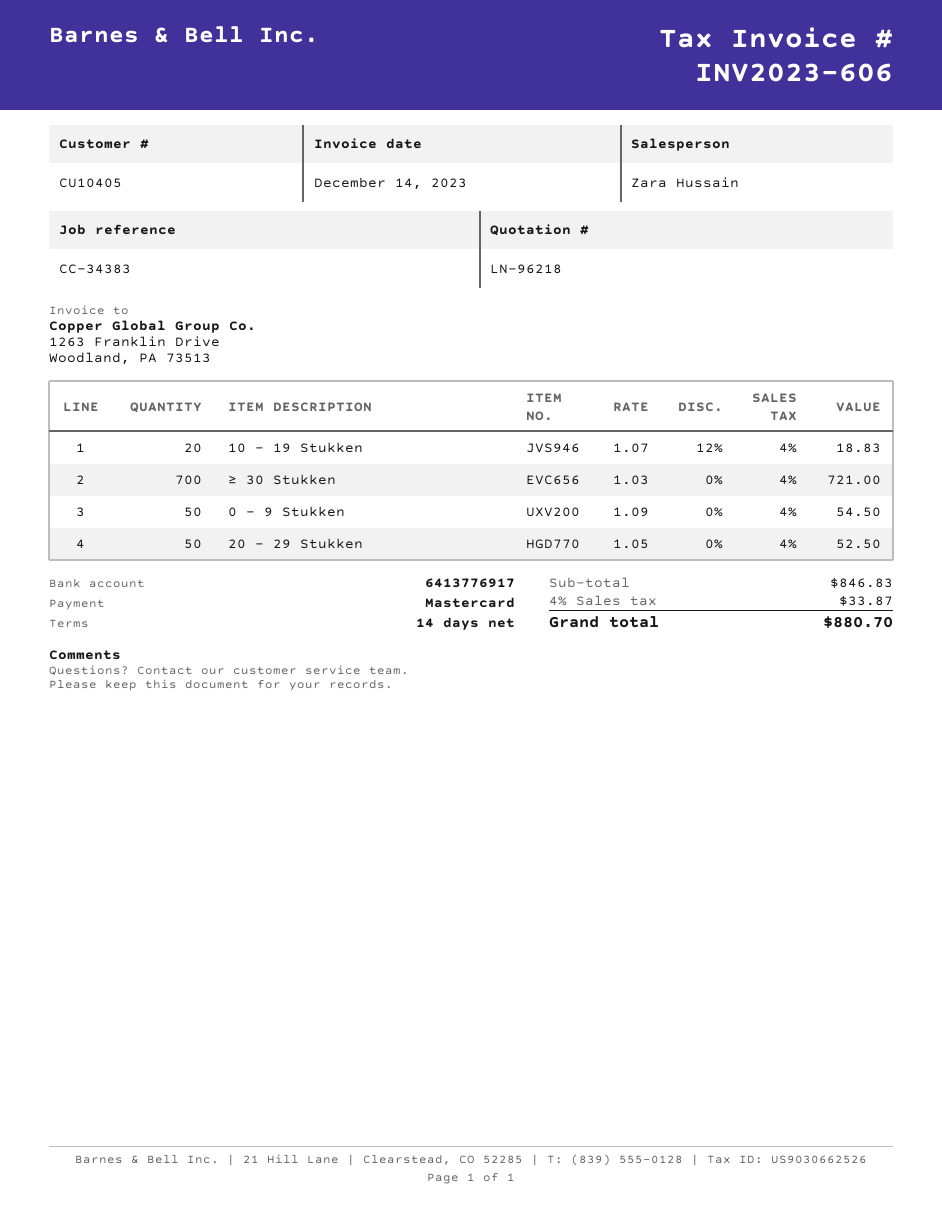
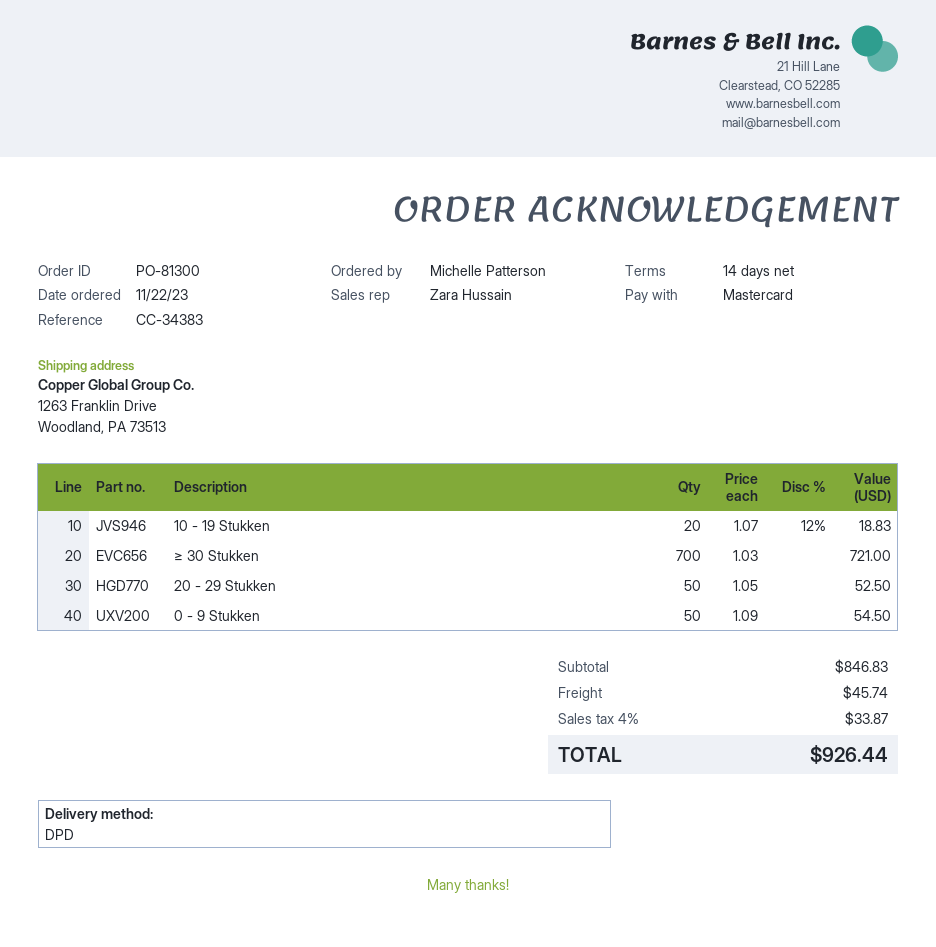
shipping: none -> 45.74
total: 880.70 -> 926.44

